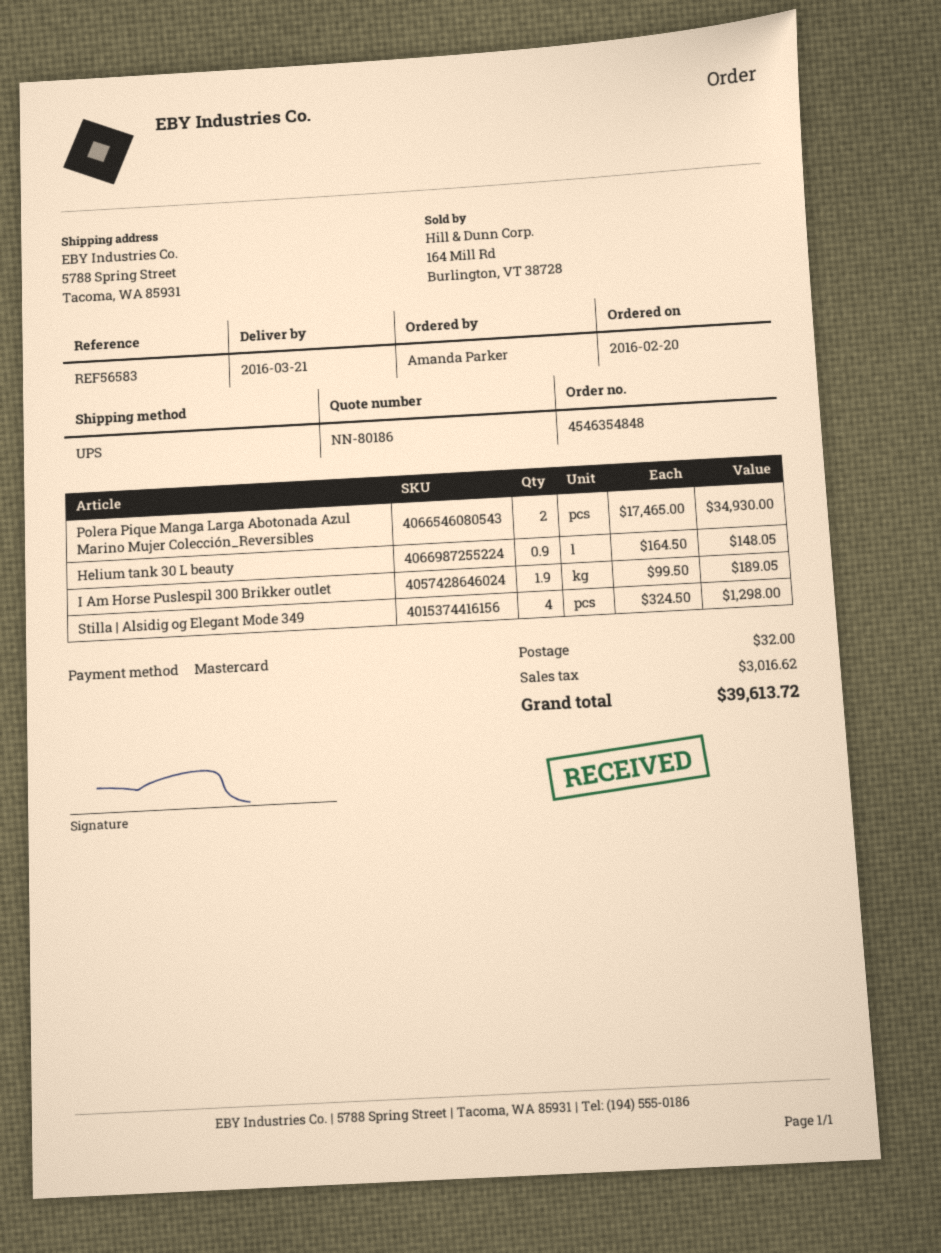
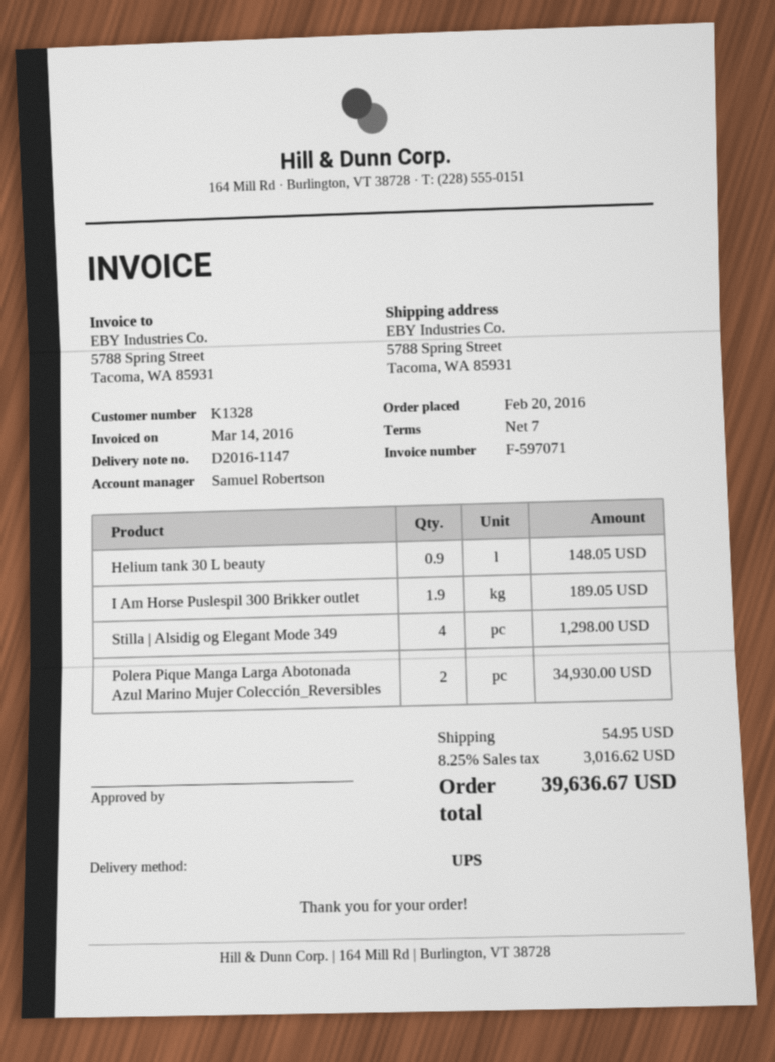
shipping: 32.00 -> 54.95
total: 39613.72 -> 39636.67

